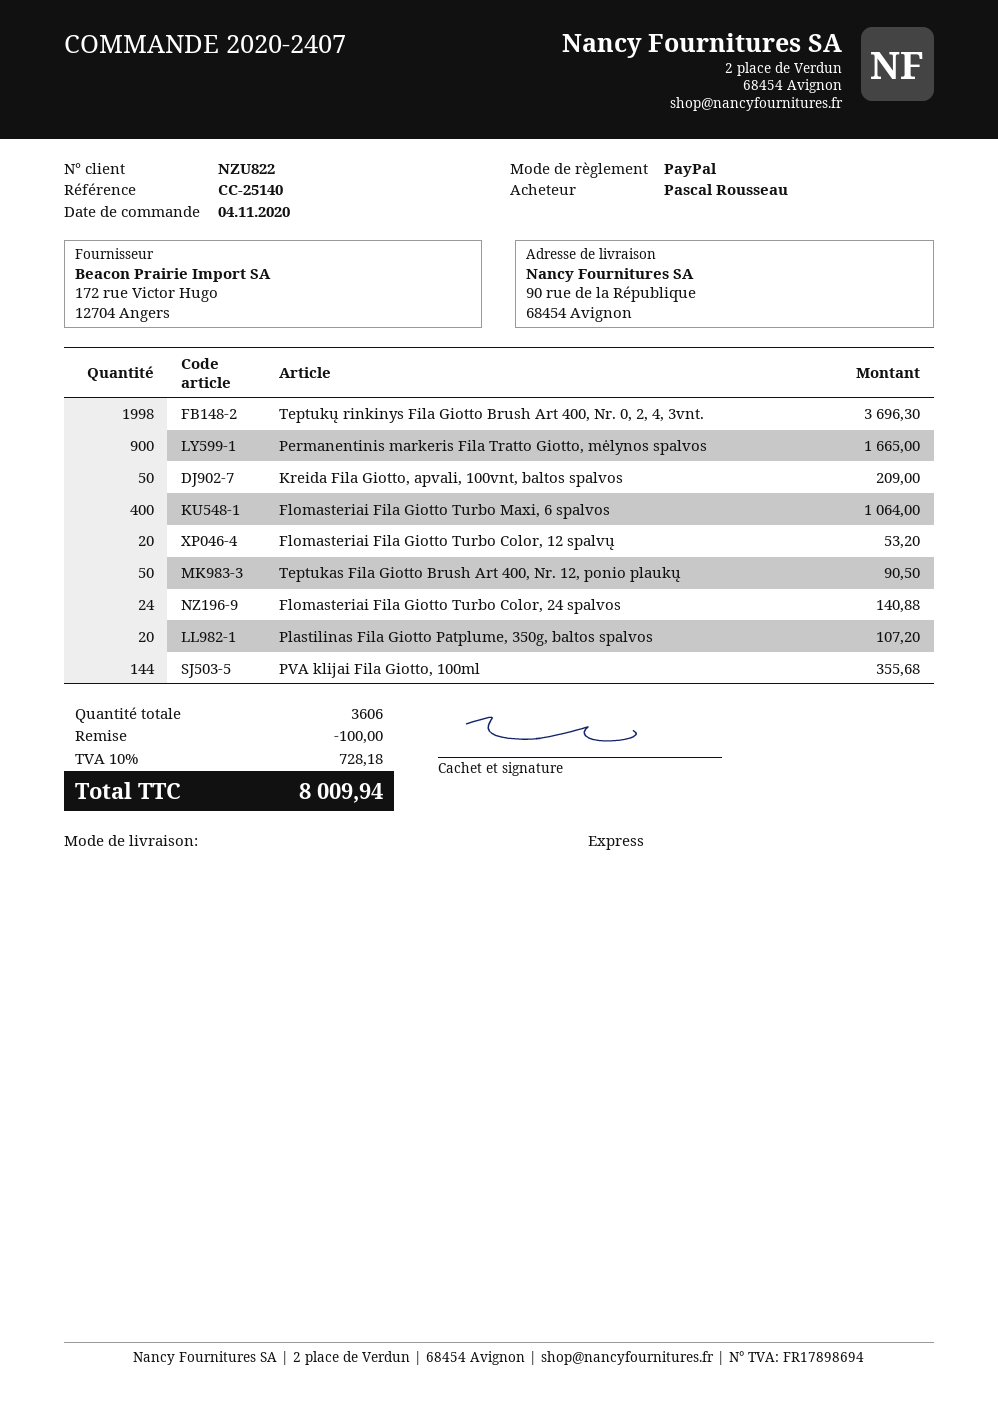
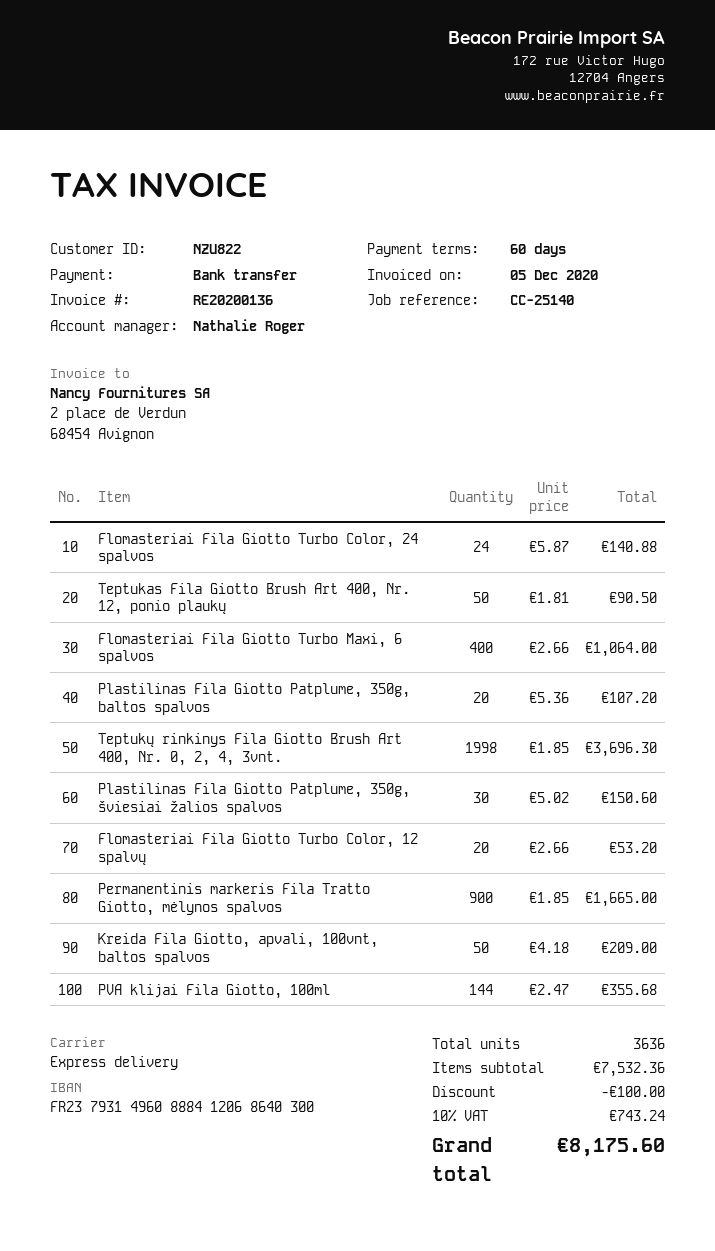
payment method: PayPal -> bank transfer
Plastilinas Fila Giotto Patplume, 350g, šviesiai žalios spalvos: none -> 30 for 150.60
total quantity: 3606 -> 3636
tax: 10% = 728.18 -> 10% = 743.24
total: 8009.94 -> 8175.60

